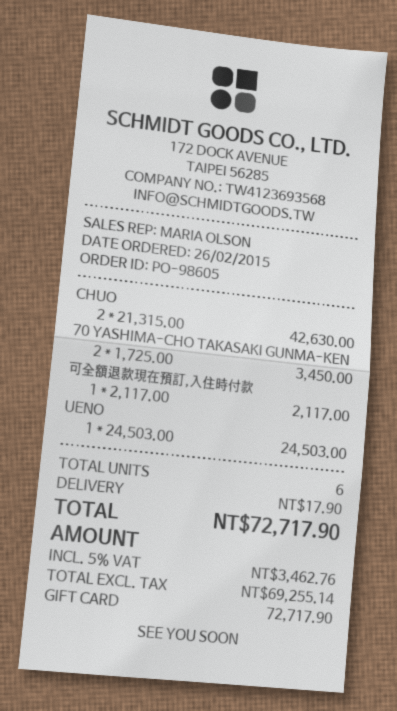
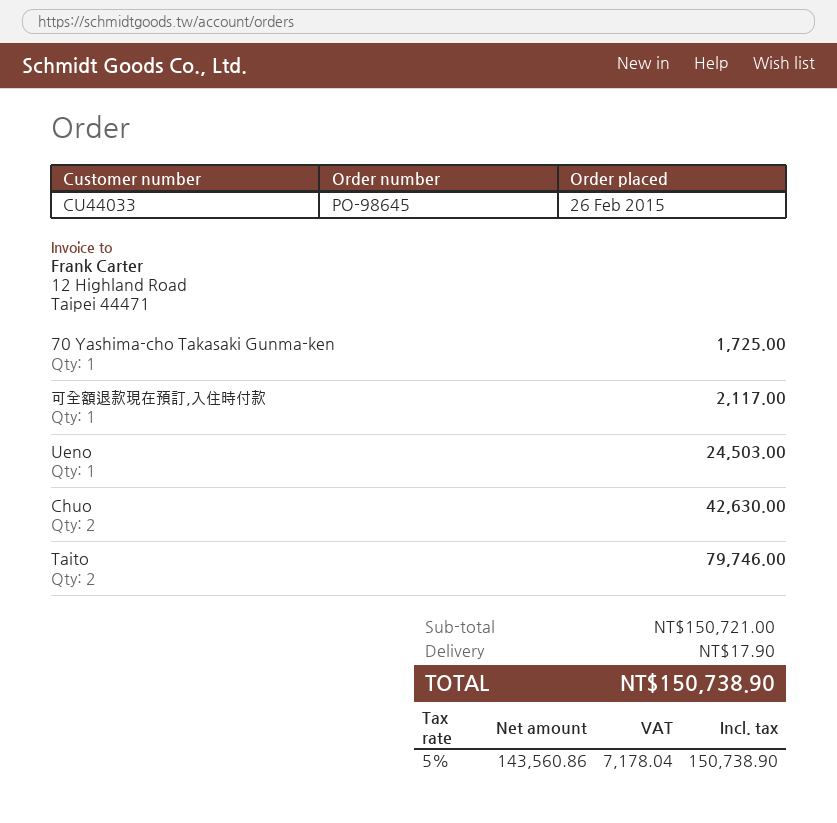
order number: PO-98605 -> PO-98645
70 YASHIMA-CHO TAKASAKI GUNMA-KEN: 2 for 3450.00 -> 1 for 1725.00
Taito: none -> 2 for 79746.00
net: 69255.14 -> 143560.86
tax: 5% = 3462.76 -> 5% = 7178.04
total: 72717.90 -> 150738.90

